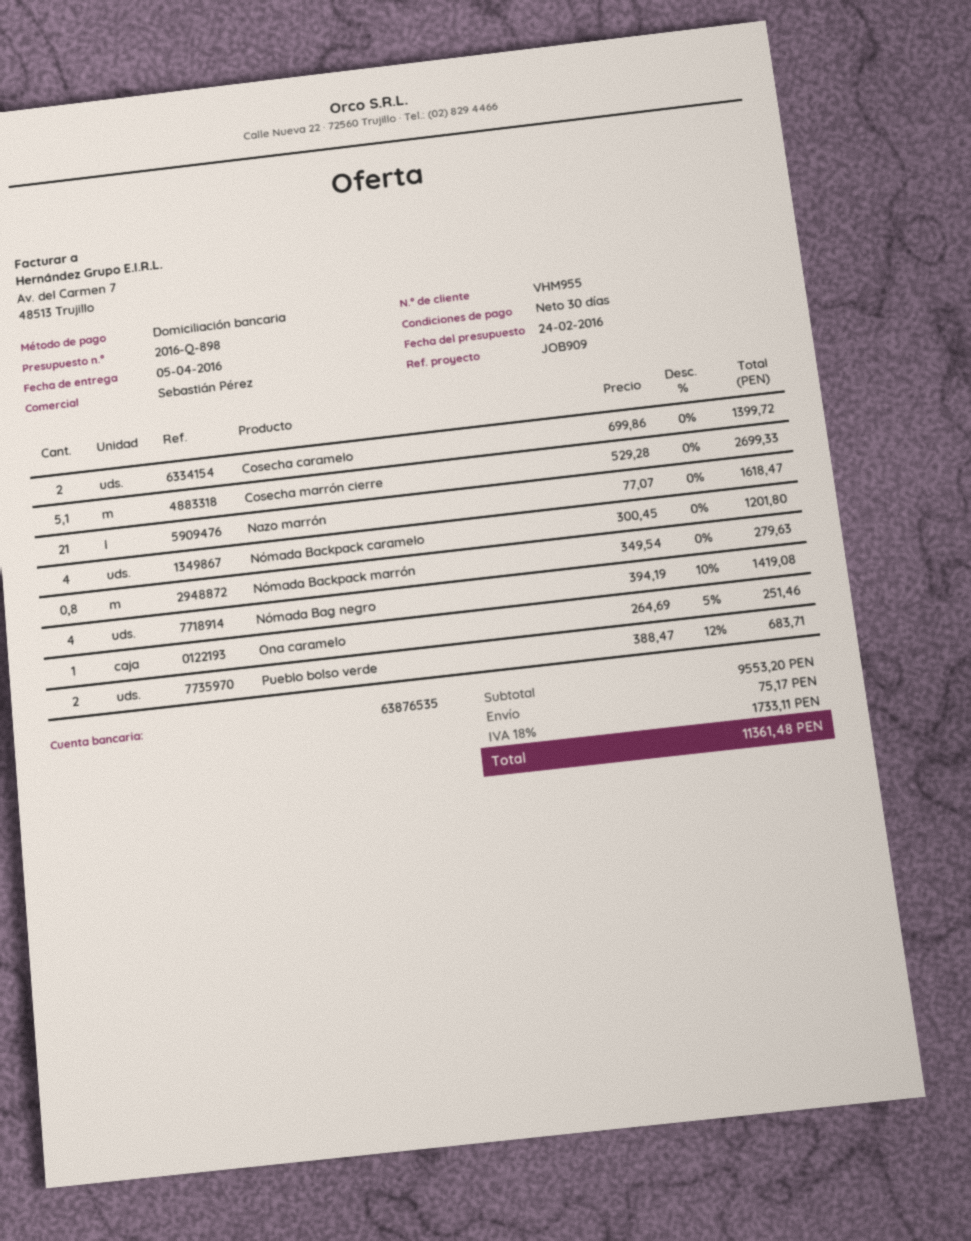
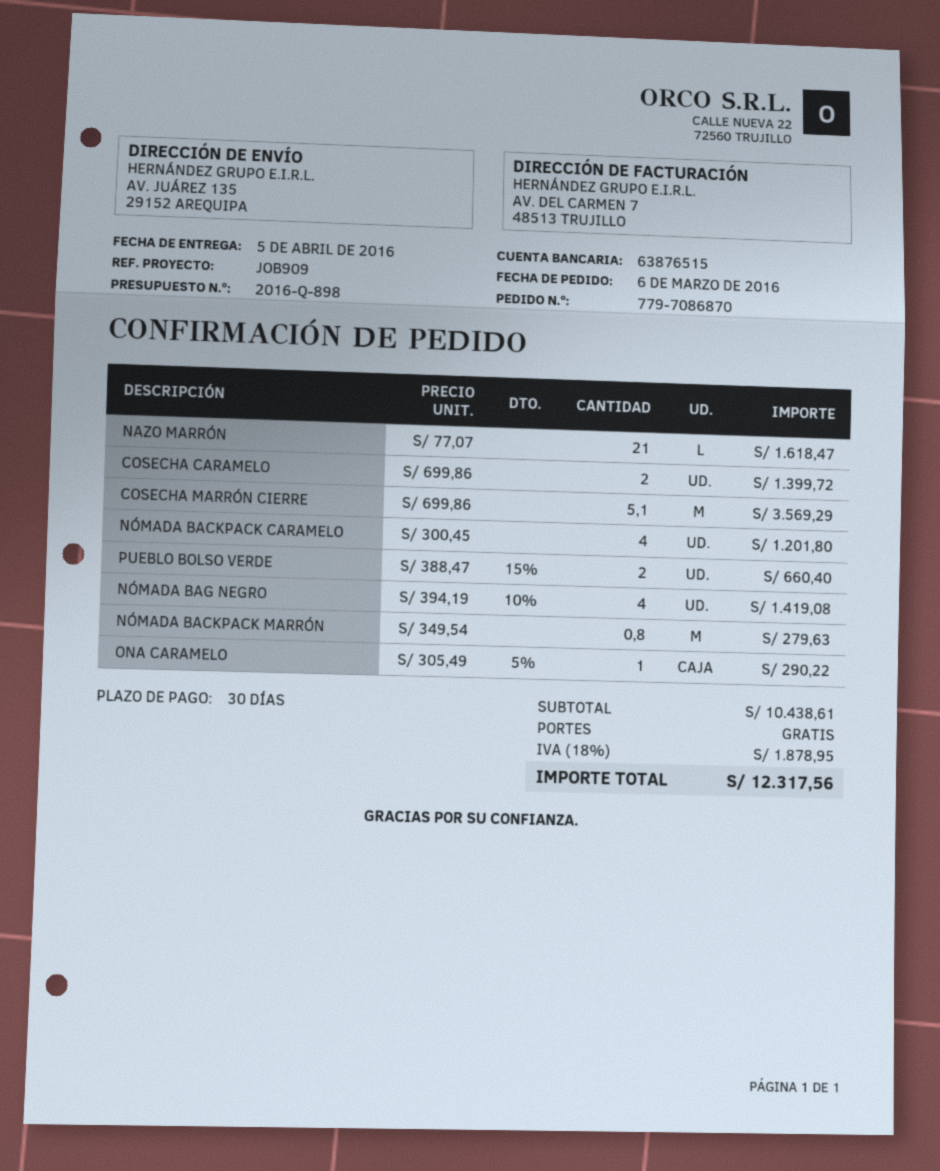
bank account: 63876535 -> 63876515
Cosecha marrón cierre: 5.1 x 529.28 = 2699.33 -> 5.1 x 699.86 = 3569.29
Ona caramelo: 1 x 264.69 - 5% = 251.46 -> 1 x 305.49 - 5% = 290.22
Pueblo bolso verde: 2 x 388.47 - 12% = 683.71 -> 2 x 388.47 - 15% = 660.40
subtotal: 9553.20 -> 10438.61
shipping: 75.17 -> 0.00
tax: 18% = 1733.11 -> 18% = 1878.95
total: 11361.48 -> 12317.56

